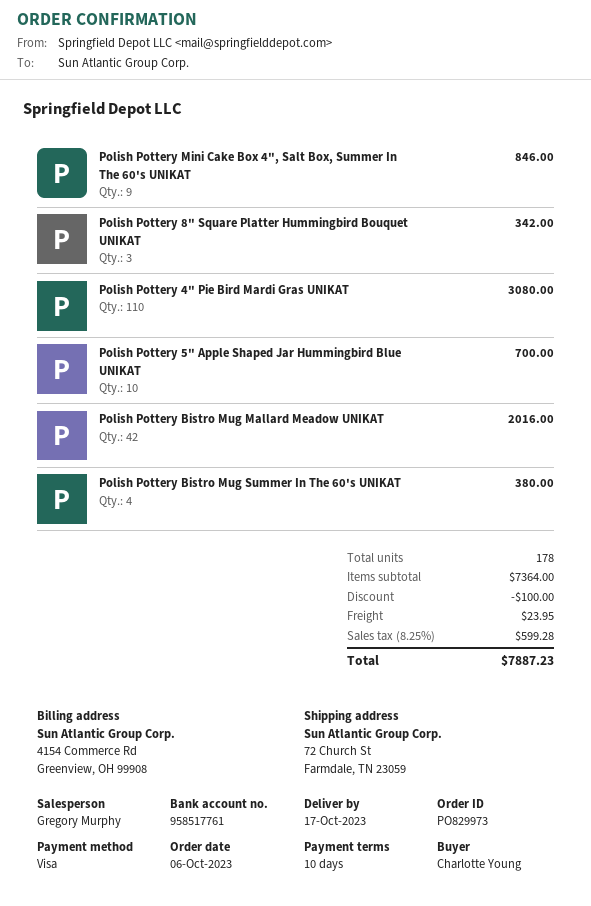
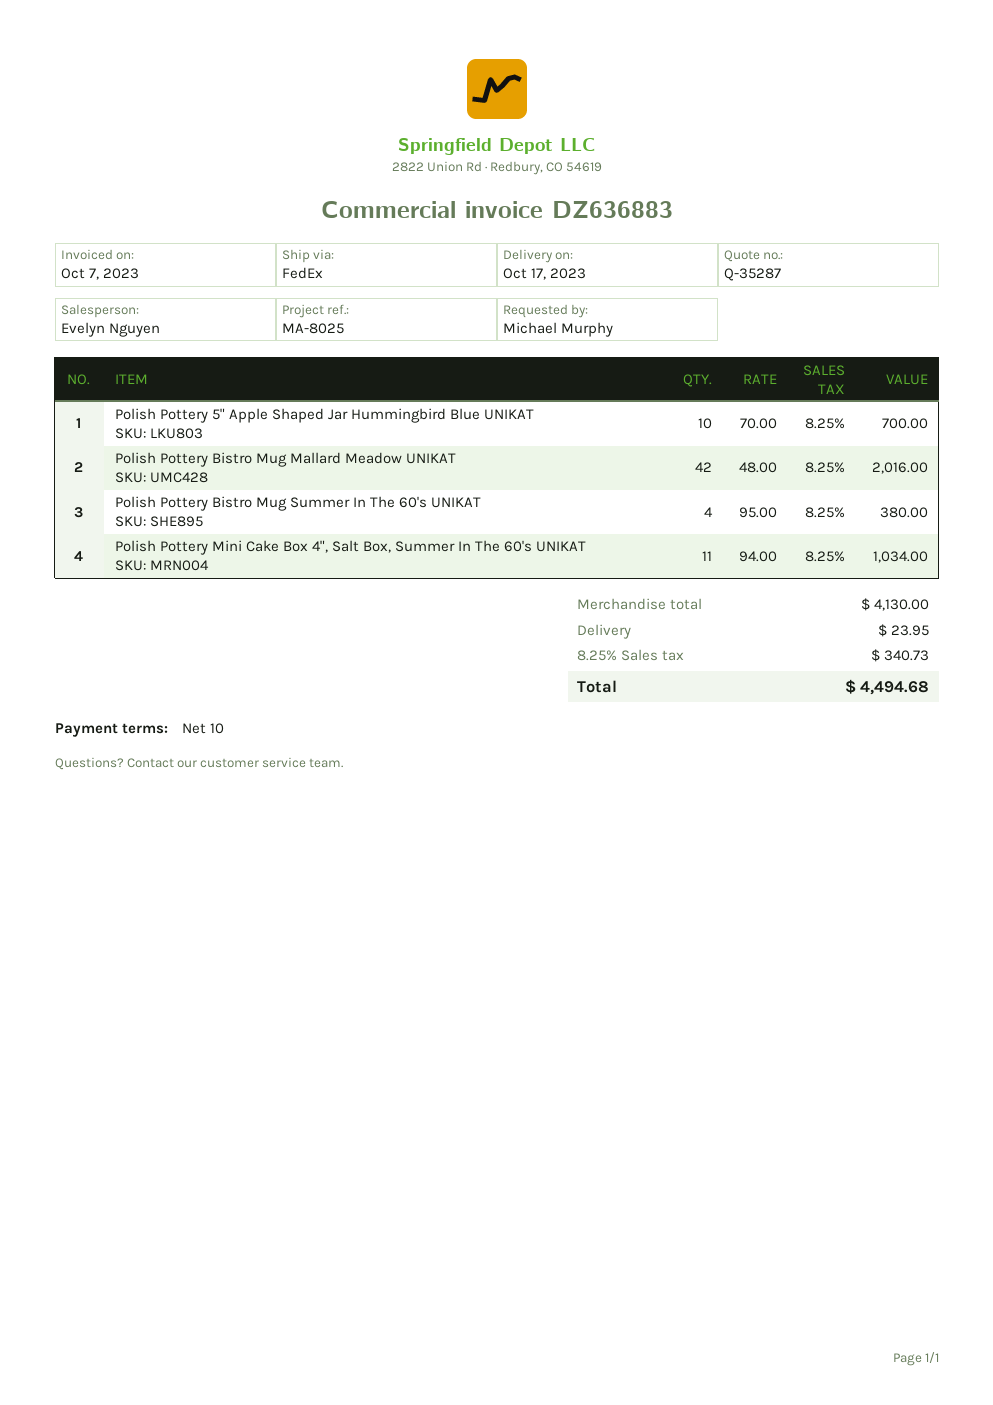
ordered by: Charlotte Young -> Michael Murphy
sales rep: Gregory Murphy -> Evelyn Nguyen
Polish Pottery Mini Cake Box 4", Salt Box, Summer In The 60's UNIKAT: 9 for 846.00 -> 11 for 1034.00
Polish Pottery 8" Square Platter Hummingbird Bouquet UNIKAT: 3 for 342.00 -> none
Polish Pottery 4" Pie Bird Mardi Gras UNIKAT: 110 for 3080.00 -> none
subtotal: 7364.00 -> 4130.00
discount: 100.00 -> none
tax: 8.25% = 599.28 -> 8.25% = 340.73
total: 7887.23 -> 4494.68

